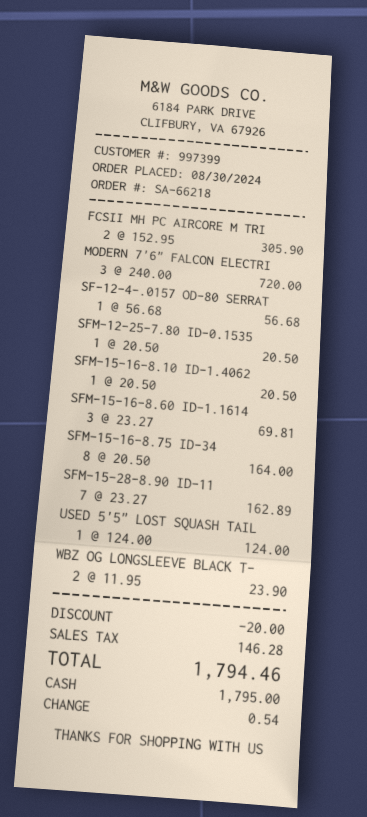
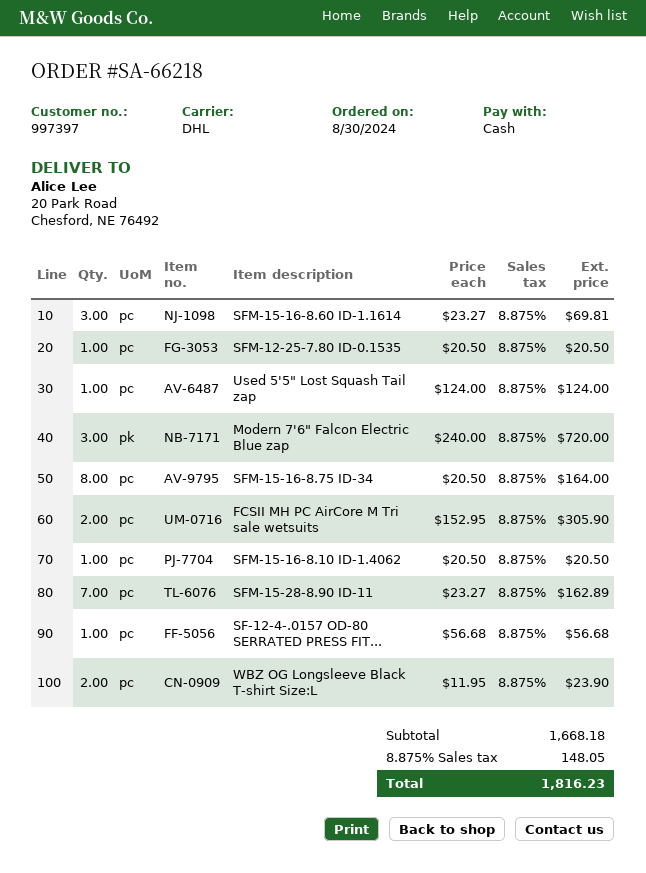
customer number: 997399 -> 997397
discount: 20.00 -> none
tax: 146.28 -> 148.05
total: 1794.46 -> 1816.23

